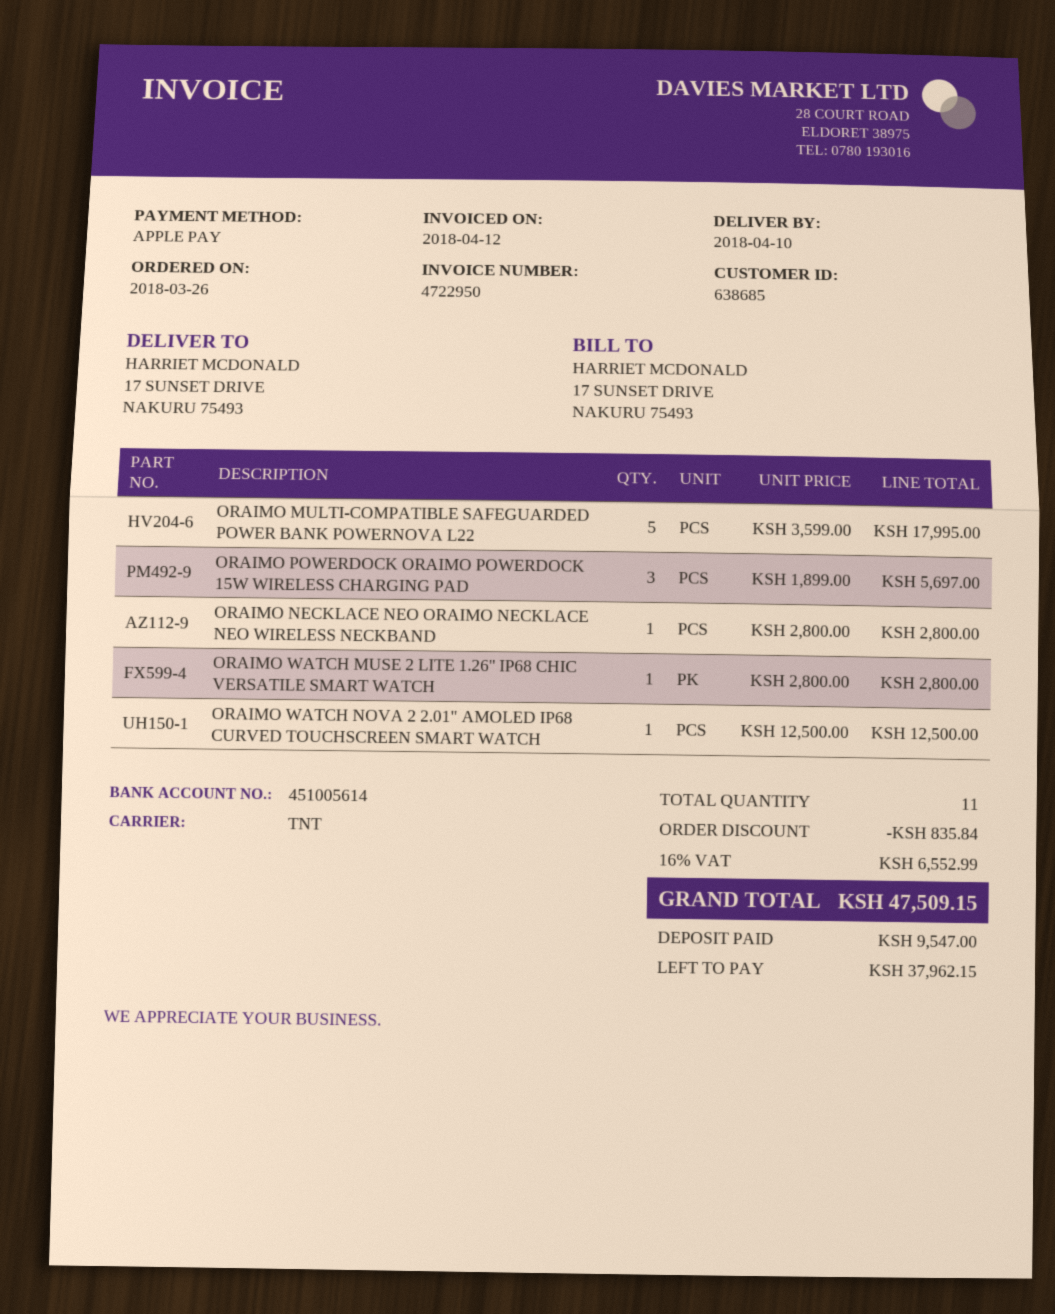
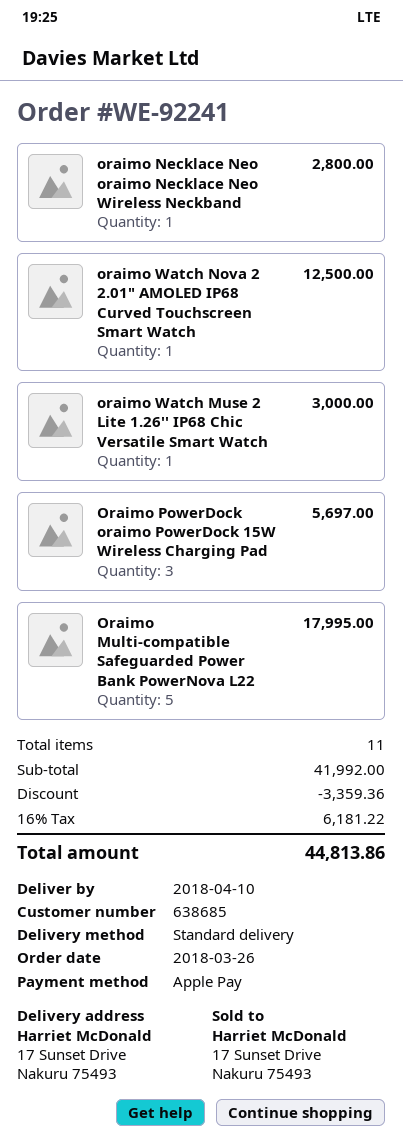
shipping method: TNT -> standard
ORAIMO WATCH MUSE 2 LITE 1.26'' IP68 CHIC VERSATILE SMART WATCH: 1 for 2800.00 -> 1 for 3000.00
discount: 835.84 -> 3359.36
tax: 16% = 6552.99 -> 16% = 6181.22
total: 47509.15 -> 44813.86

